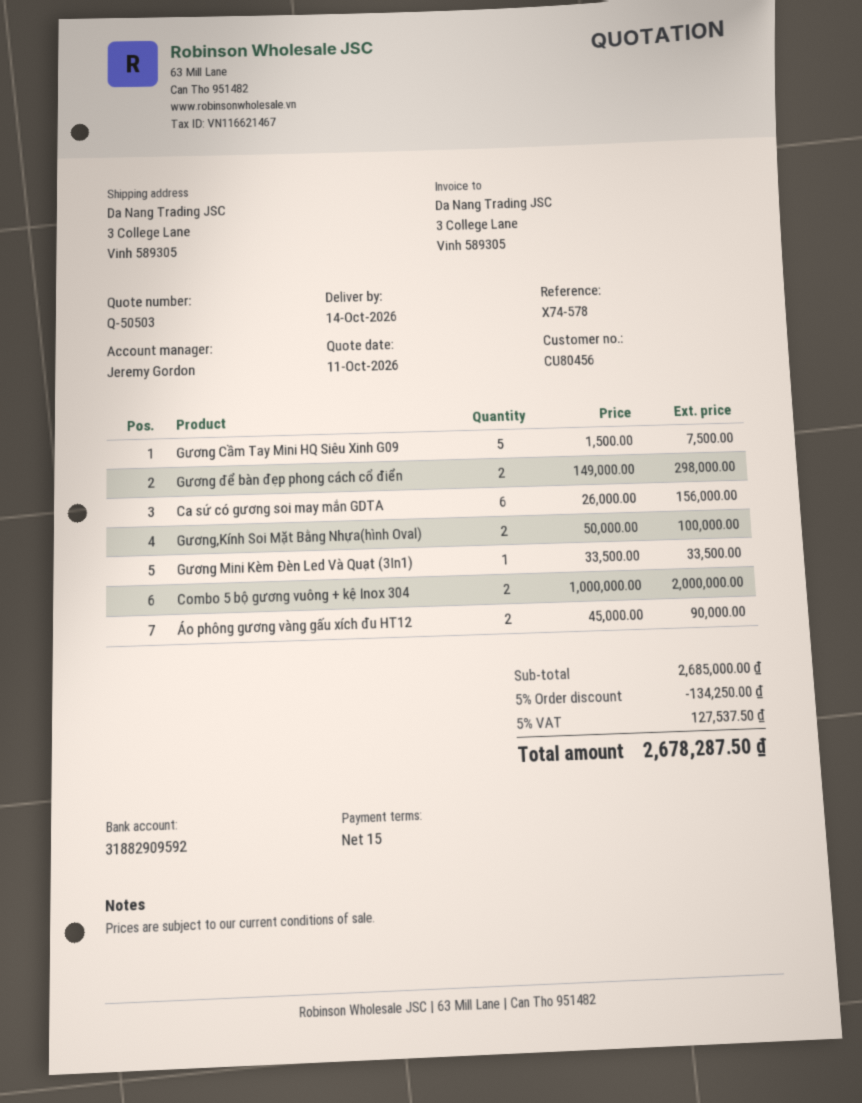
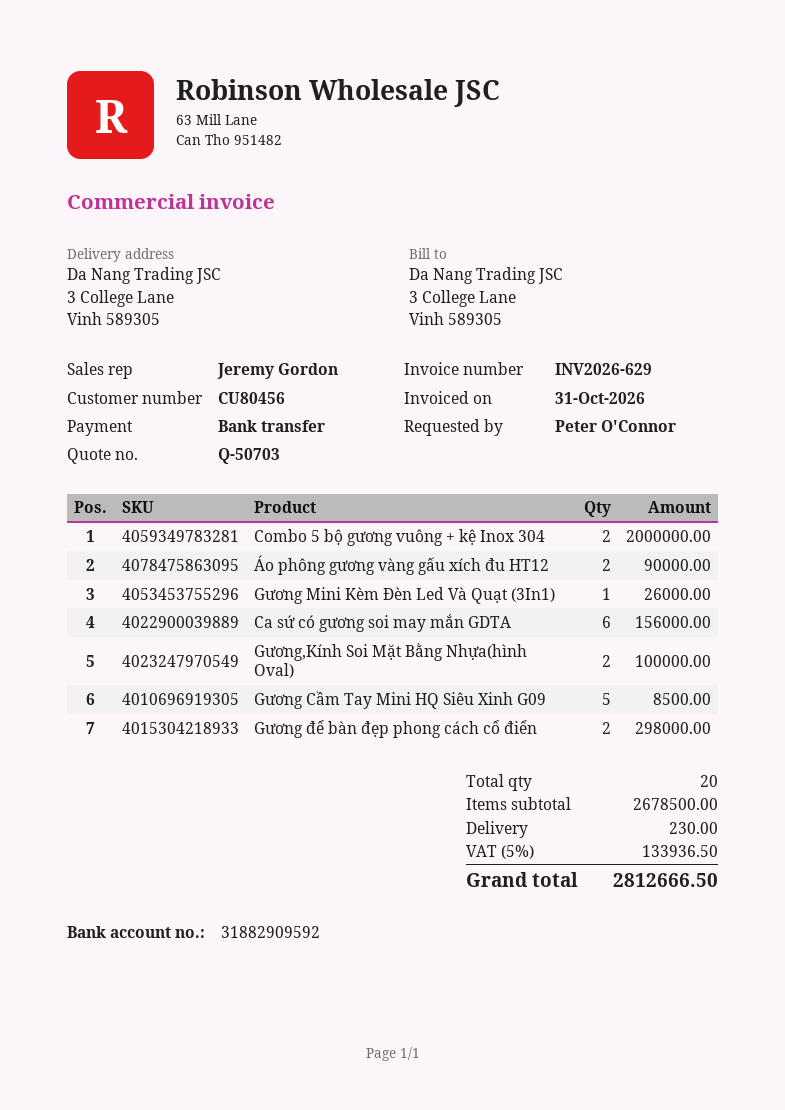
quote number: Q-50503 -> Q-50703
Gương Cầm Tay Mini HQ Siêu Xinh G09: 5 for 7500.00 -> 5 for 8500.00
Gương Mini Kèm Đèn Led Và Quạt (3In1): 1 for 33500.00 -> 1 for 26000.00
subtotal: 2685000.00 -> 2678500.00
discount: 5% = 134250.00 -> none
shipping: none -> 230.00
tax: 5% = 127537.50 -> 5% = 133936.50
total: 2678287.50 -> 2812666.50

